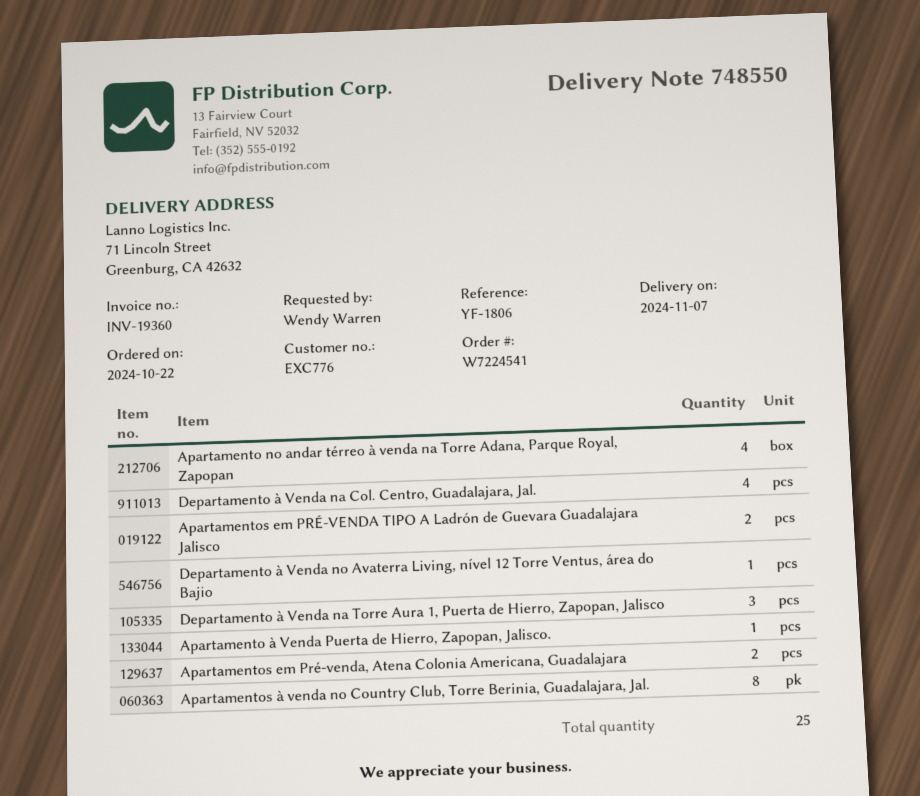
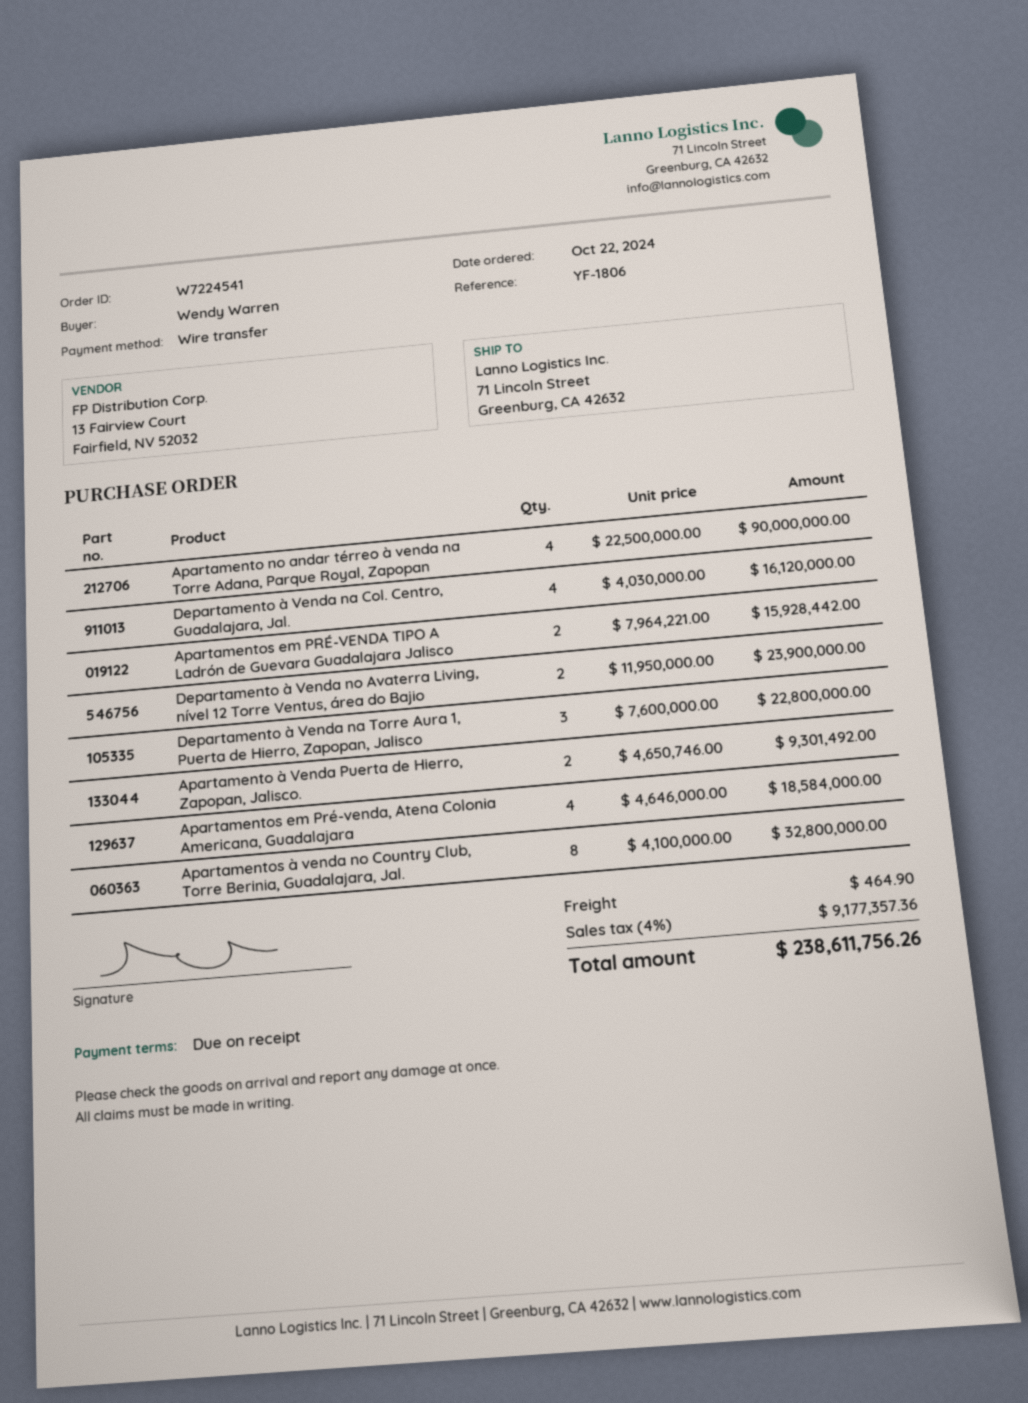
Departamento à Venda no Avaterra Living, nível 12 Torre Ventus, área do Bajio: 1 -> 2
Apartamento à Venda Puerta de Hierro, Zapopan, Jalisco.: 1 -> 2
Apartamentos em Pré-venda, Atena Colonia Americana, Guadalajara: 2 -> 4

